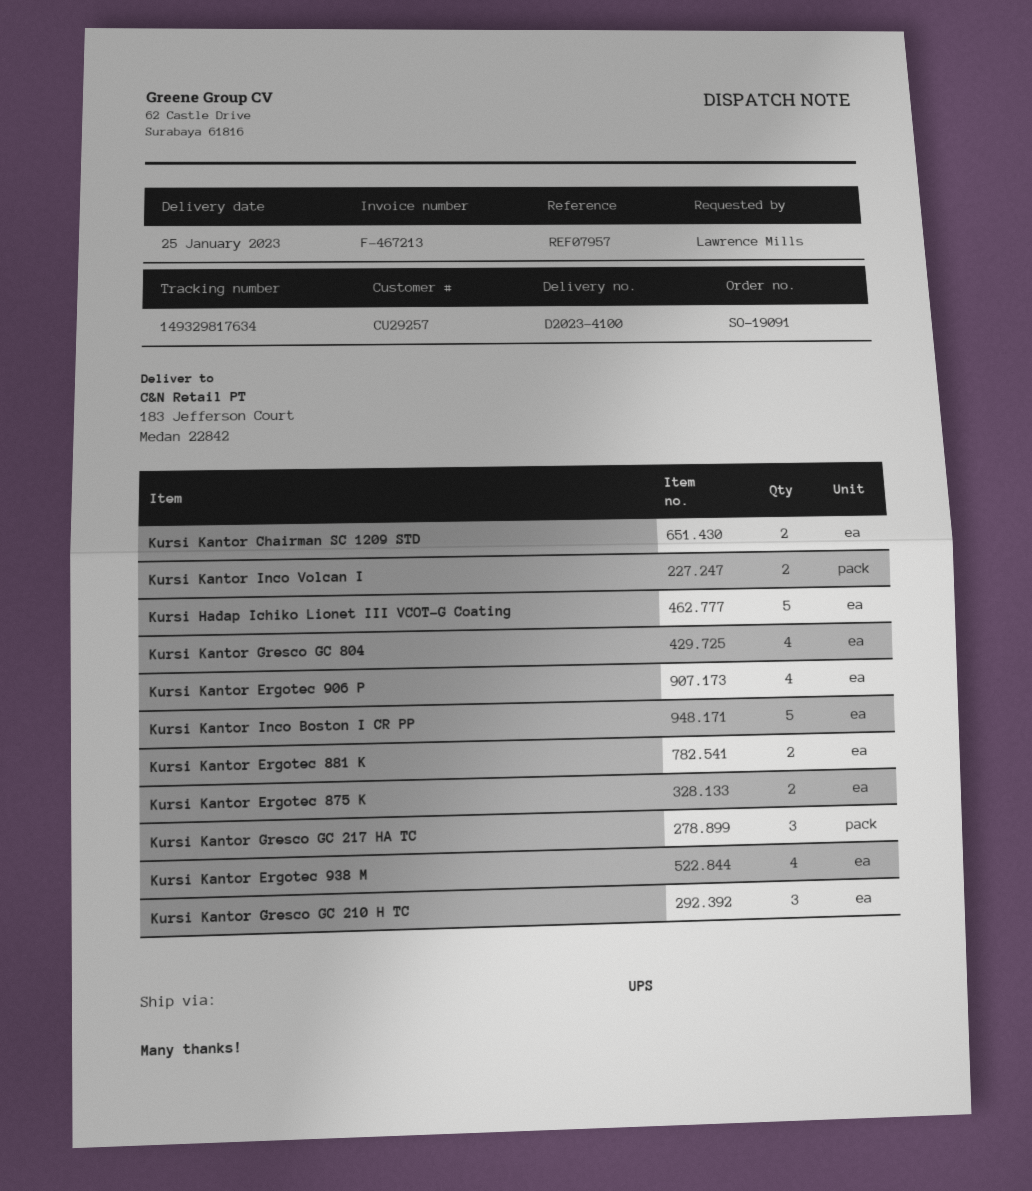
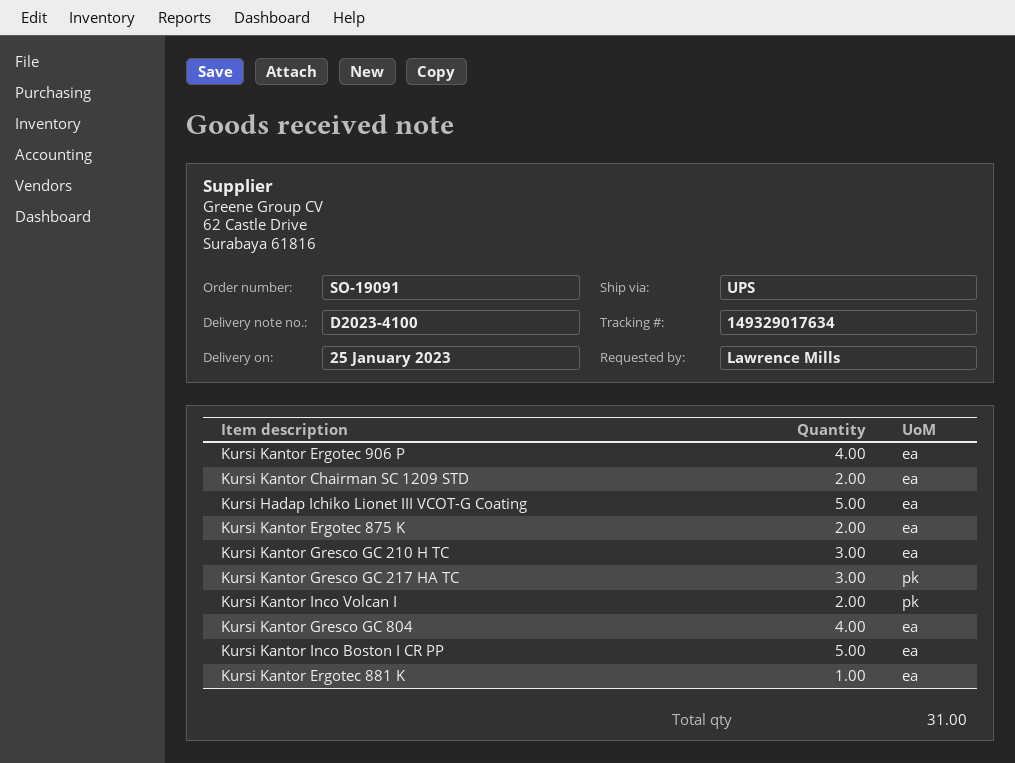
tracking number: 149329817634 -> 149329017634
Kursi Kantor Ergotec 881 K: 2 -> 1
Kursi Kantor Ergotec 938 M: 4 -> none

